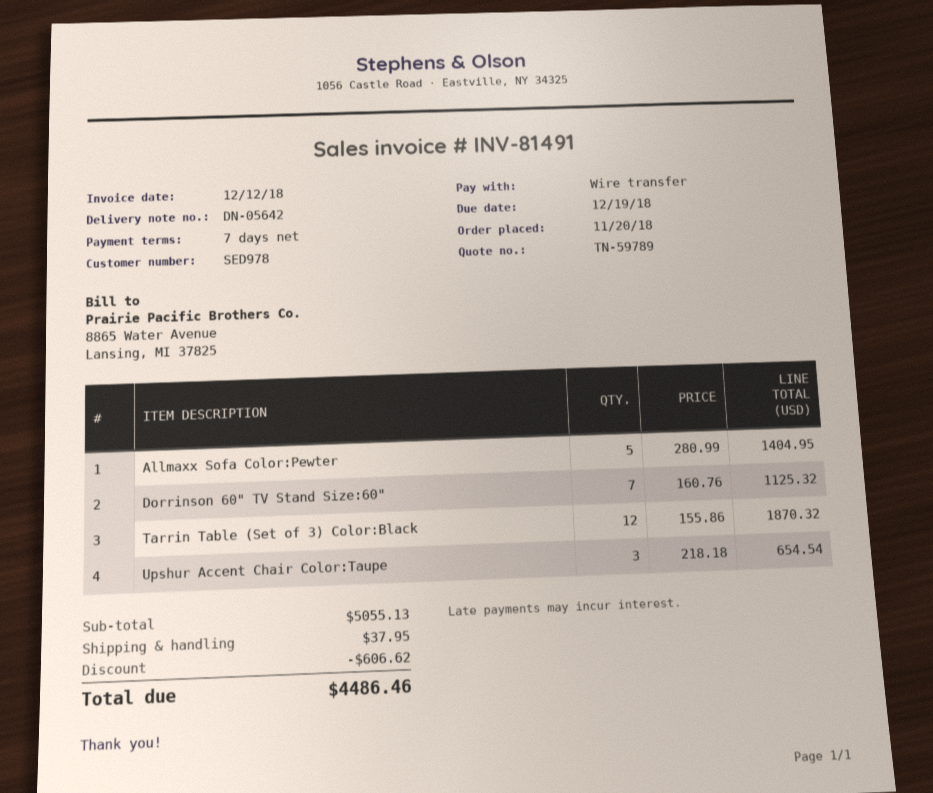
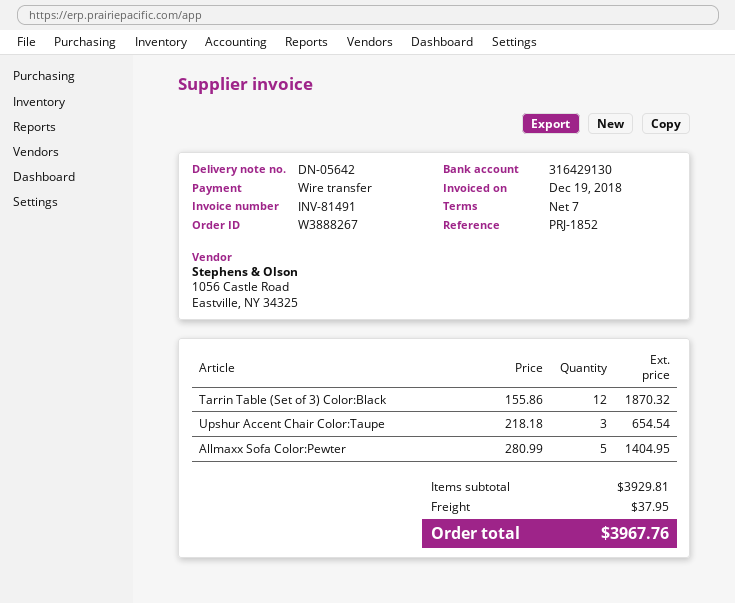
invoice date: 2018-12-12 -> 2018-12-19
Dorrinson 60" TV Stand Size:60": 7 x 160.76 = 1125.32 -> none
subtotal: 5055.13 -> 3929.81
discount: 606.62 -> none
total: 4486.46 -> 3967.76

